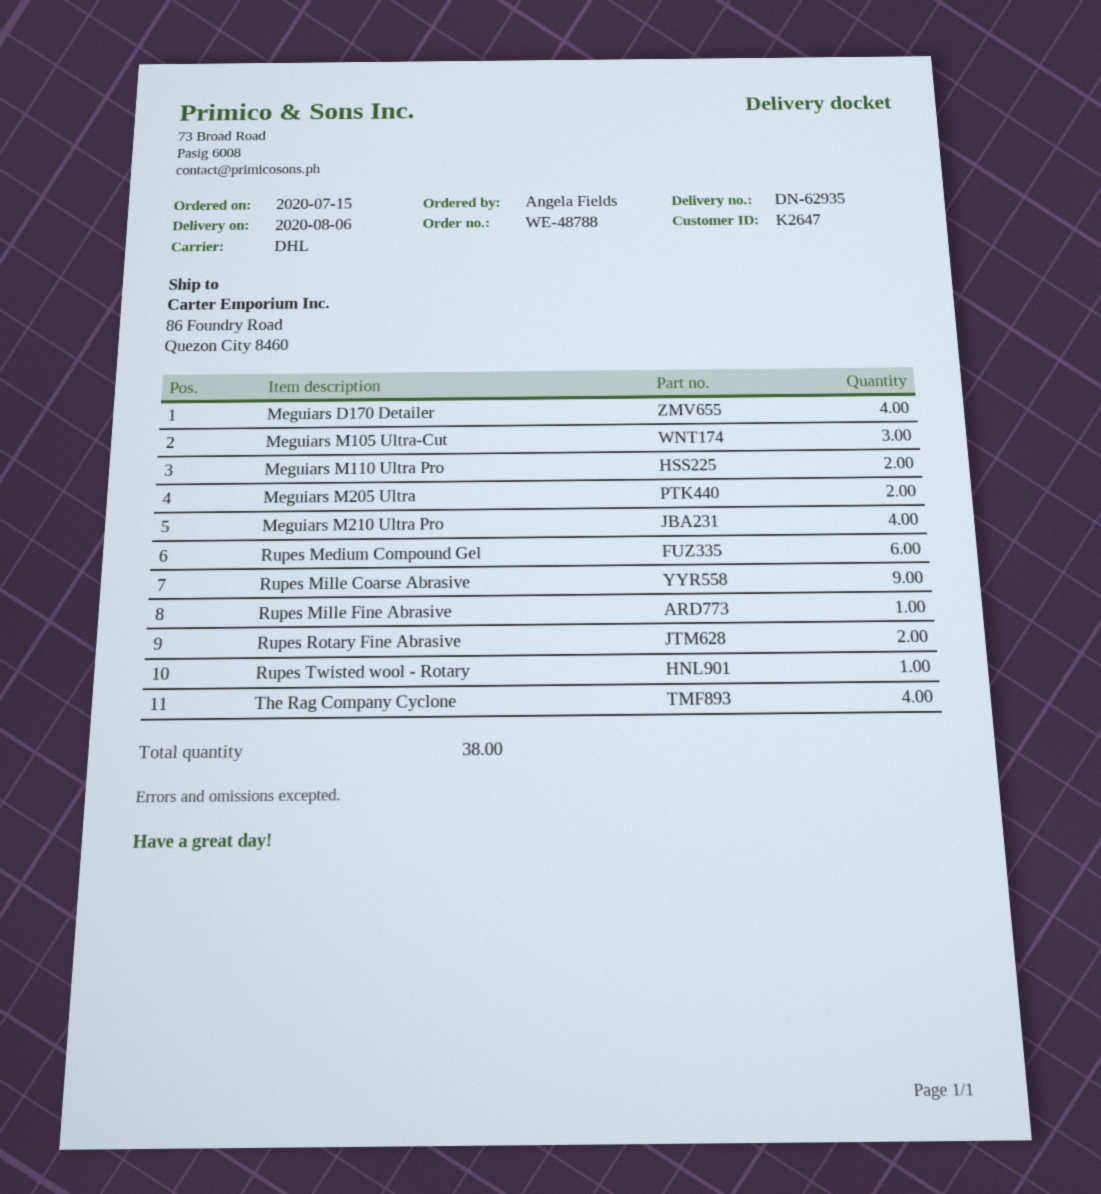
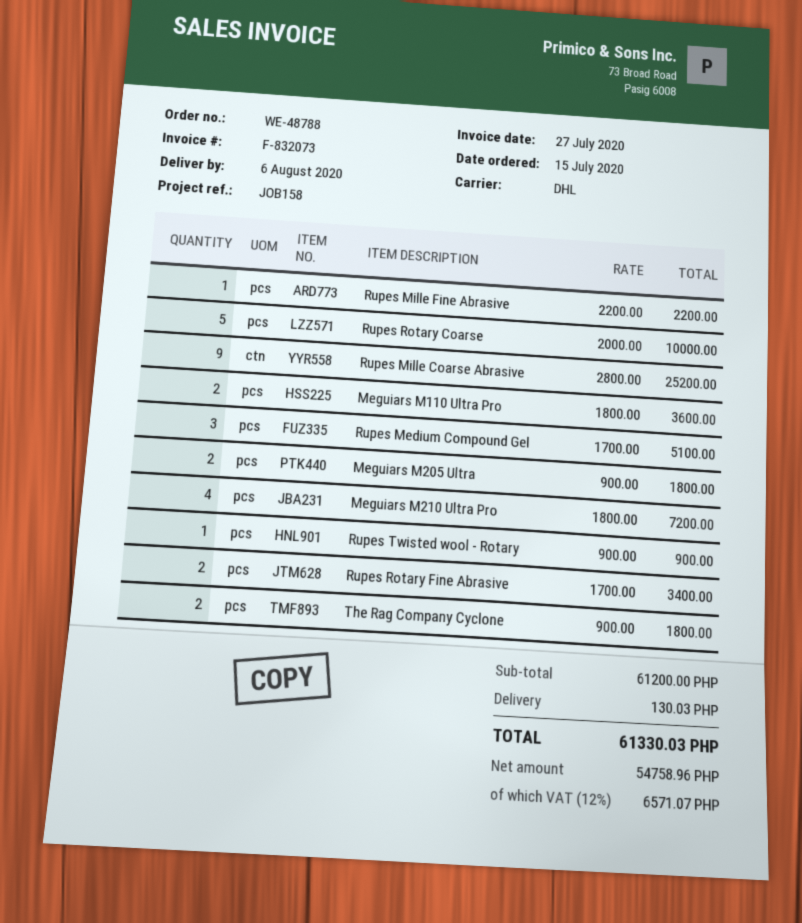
Meguiars D170 Detailer: 4 -> none
Meguiars M105 Ultra-Cut: 3 -> none
Rupes Medium Compound Gel: 6 -> 3
The Rag Company Cyclone: 4 -> 2
Rupes Rotary Coarse: none -> 5

